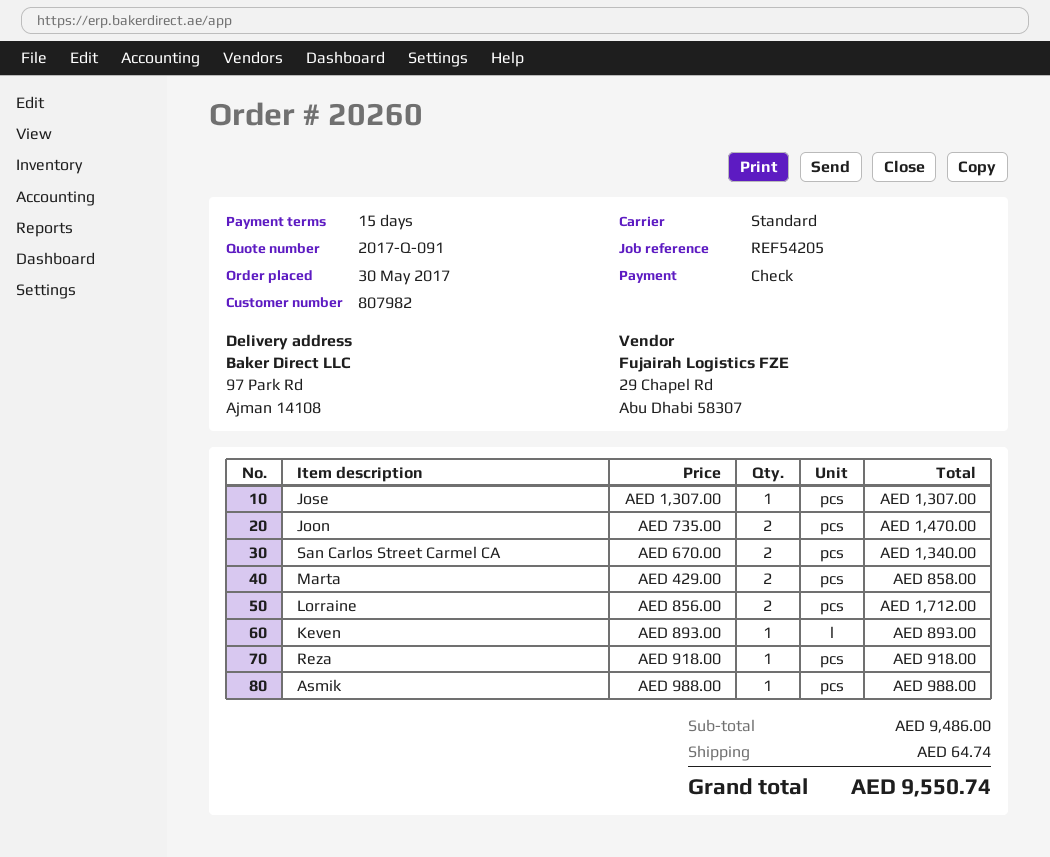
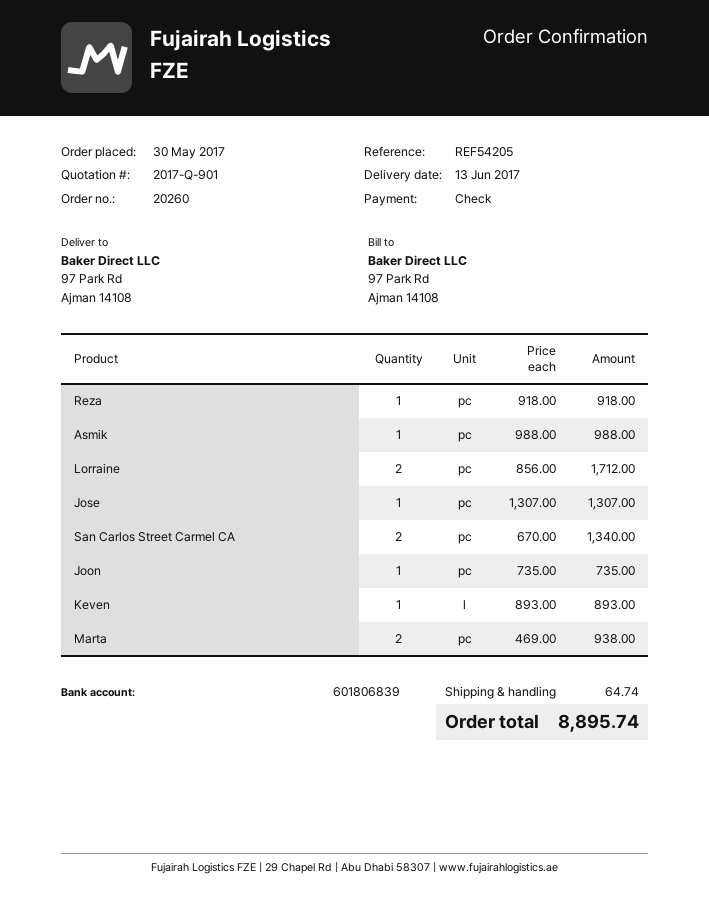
quote number: 2017-Q-091 -> 2017-Q-901
Joon: 2 x 735.00 = 1470.00 -> 1 x 735.00 = 735.00
Marta: 2 x 429.00 = 858.00 -> 2 x 469.00 = 938.00
total: 9550.74 -> 8895.74

